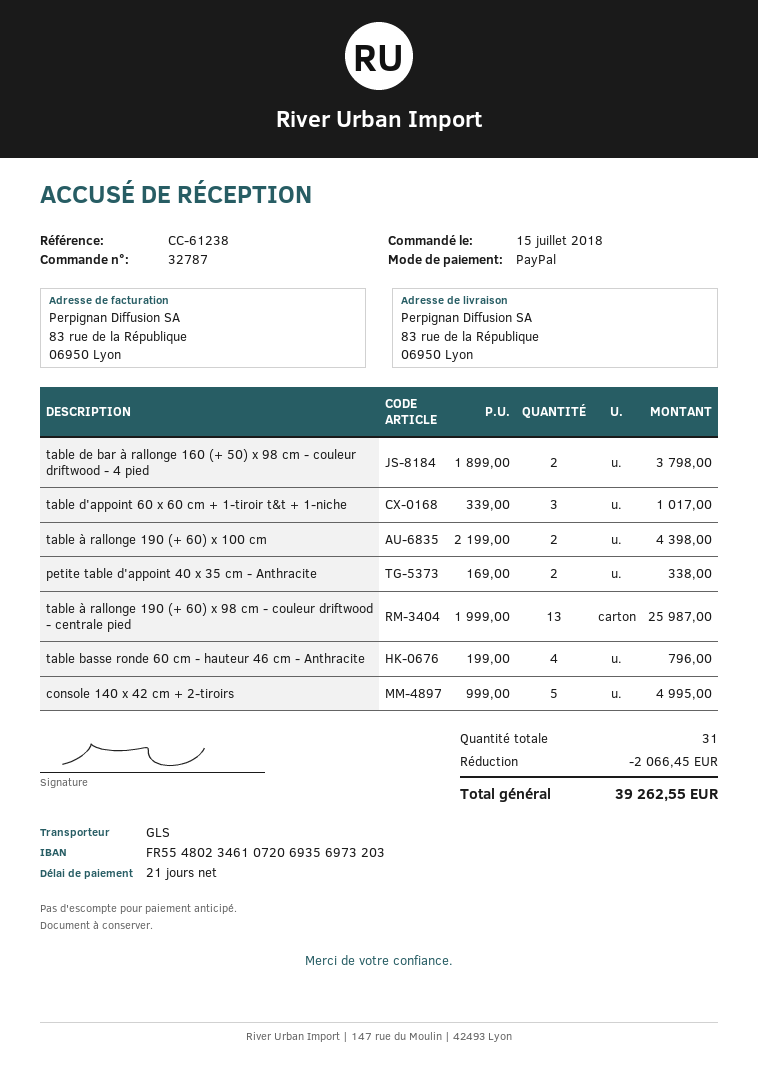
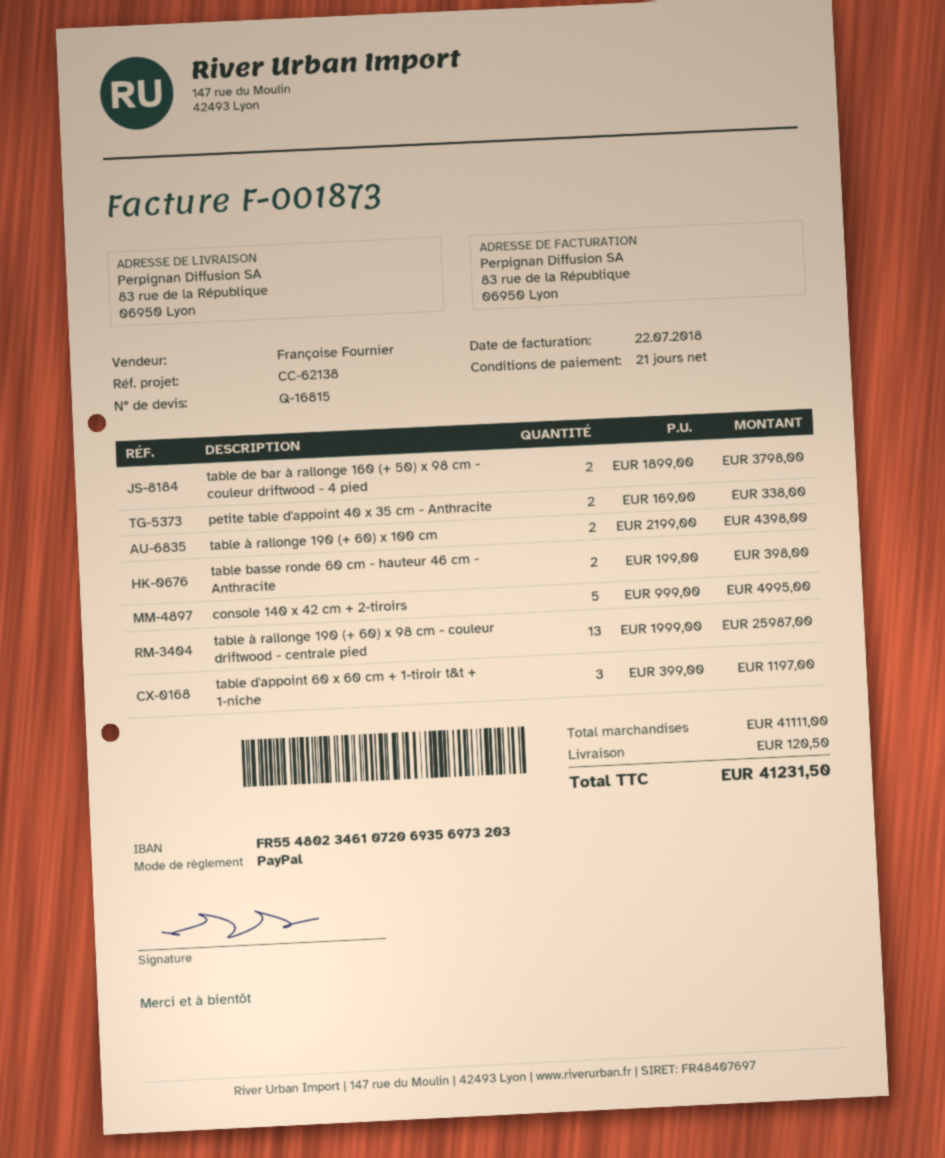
reference: CC-61238 -> CC-62138
table d'appoint 60 x 60 cm + 1-tiroir t&t + 1-niche: 3 x 339.00 = 1017.00 -> 3 x 399.00 = 1197.00
table basse ronde 60 cm - hauteur 46 cm - Anthracite: 4 x 199.00 = 796.00 -> 2 x 199.00 = 398.00
discount: 2066.45 -> none
shipping: none -> 120.50
total: 39262.55 -> 41231.50

